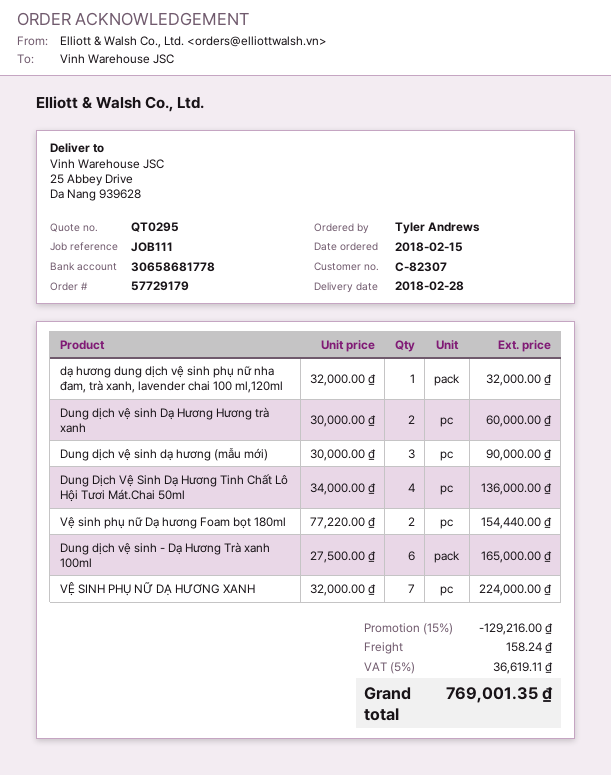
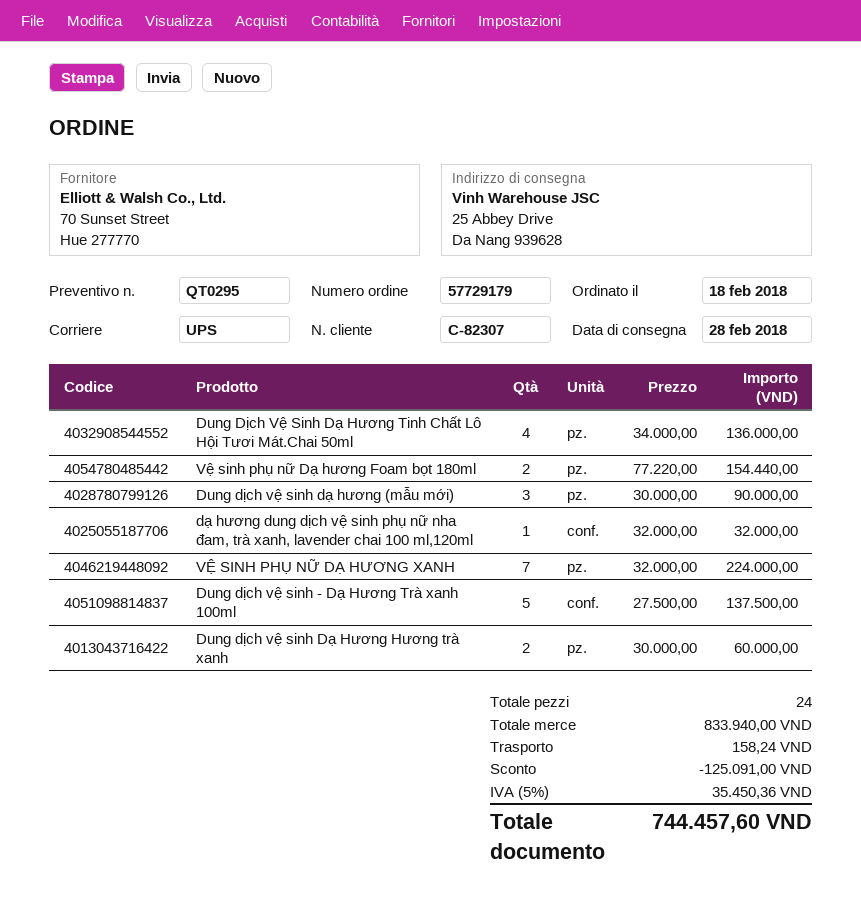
order date: 2018-02-15 -> 2018-02-18
Dung dịch vệ sinh - Dạ Hương Trà xanh 100ml: 6 x 27500.00 = 165000.00 -> 5 x 27500.00 = 137500.00
discount: 129216.00 -> 125091.00
tax: 5% = 36619.11 -> 5% = 35450.36
total: 769001.35 -> 744457.60

